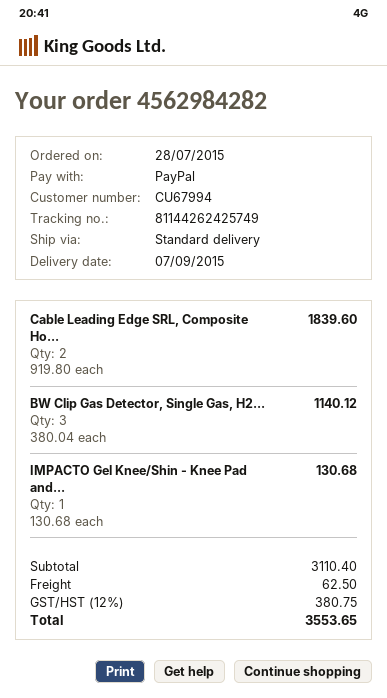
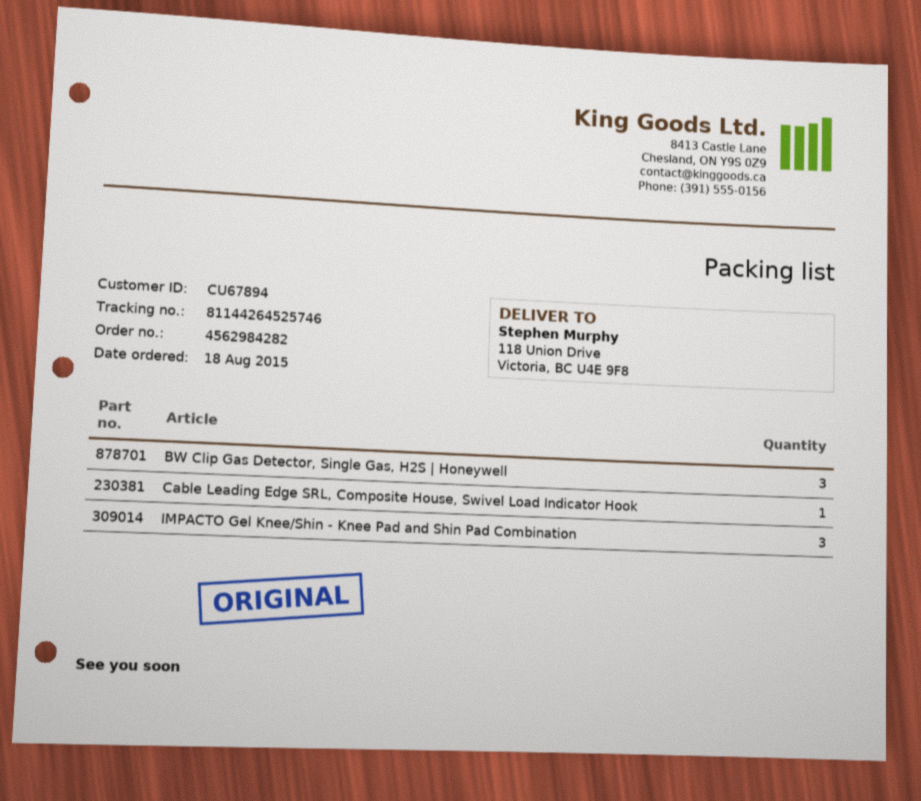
order date: 2015-07-28 -> 2015-08-18
customer number: CU67994 -> CU67894
tracking number: 81144262425749 -> 81144264525746
Cable Leading Edge SRL, Composite Ho...: 2 -> 1
IMPACTO Gel Knee/Shin - Knee Pad and...: 1 -> 3

